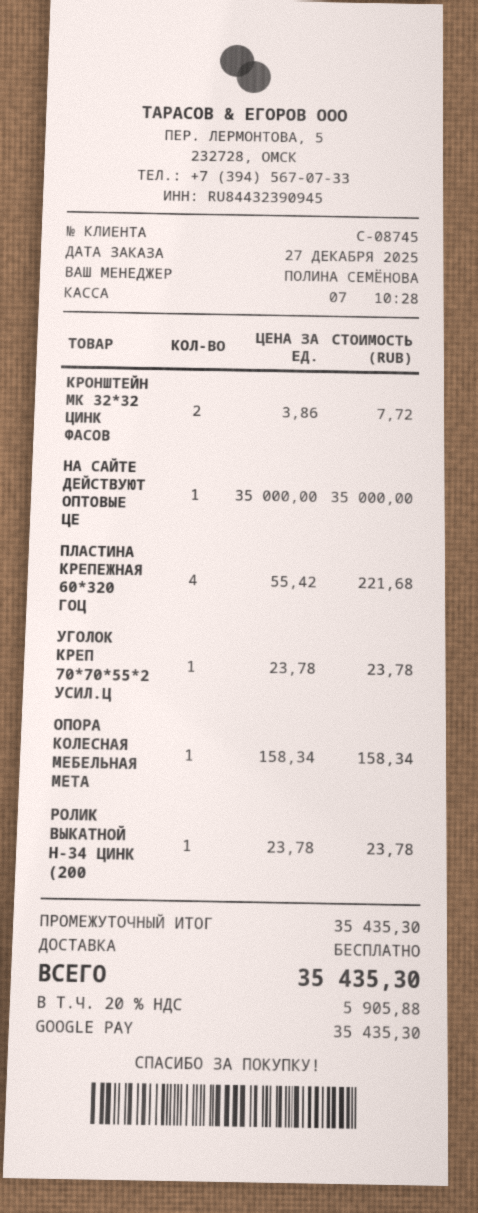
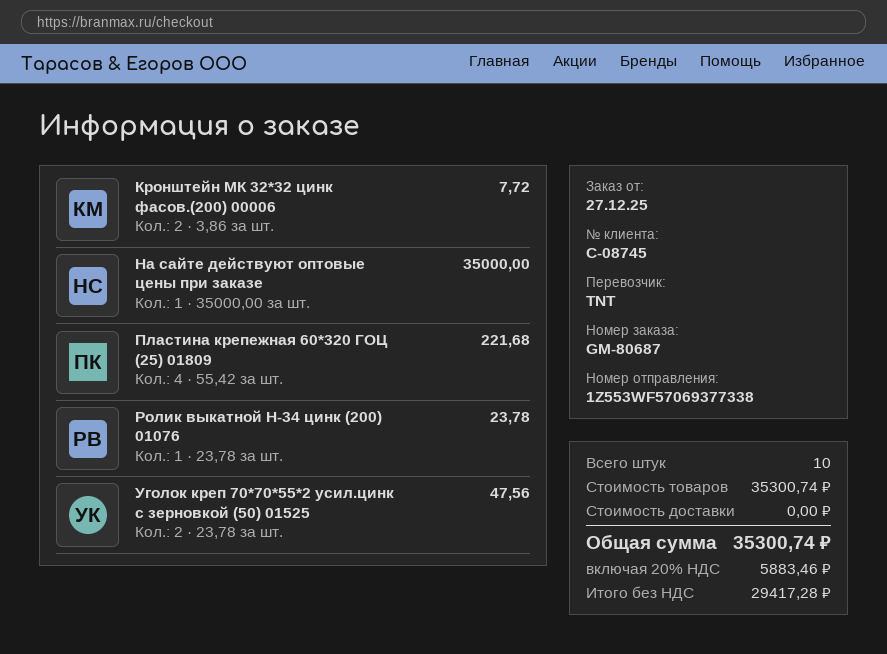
УГОЛОК КРЕП 70*70*55*2 УСИЛ.Ц: 1 x 23.78 = 23.78 -> 2 x 23.78 = 47.56
ОПОРА КОЛЕСНАЯ МЕБЕЛЬНАЯ МЕТА: 1 x 158.34 = 158.34 -> none
subtotal: 35435.30 -> 35300.74
tax: 20% = 5905.88 -> 20% = 5883.46
total: 35435.30 -> 35300.74

